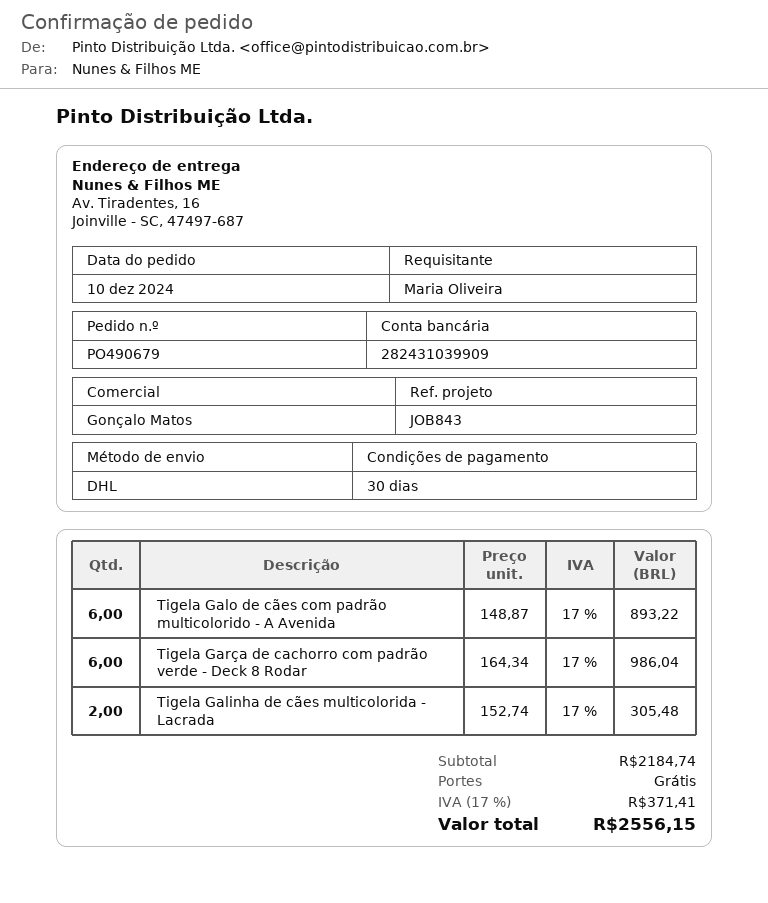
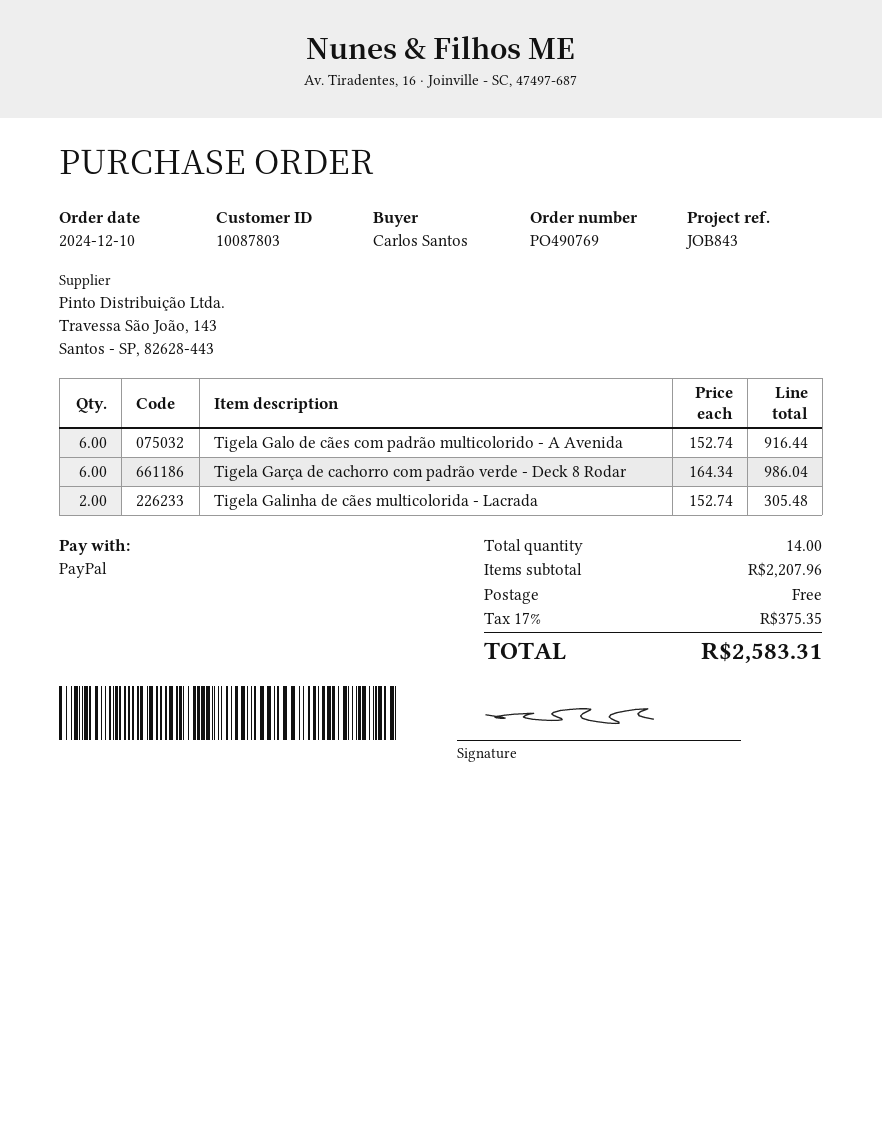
order number: PO490679 -> PO490769
ordered by: Maria Oliveira -> Carlos Santos
Tigela Galo de cães com padrão multicolorido - A Avenida: 6 x 148.87 = 893.22 -> 6 x 152.74 = 916.44
subtotal: 2184.74 -> 2207.96
tax: 17% = 371.41 -> 17% = 375.35
total: 2556.15 -> 2583.31

